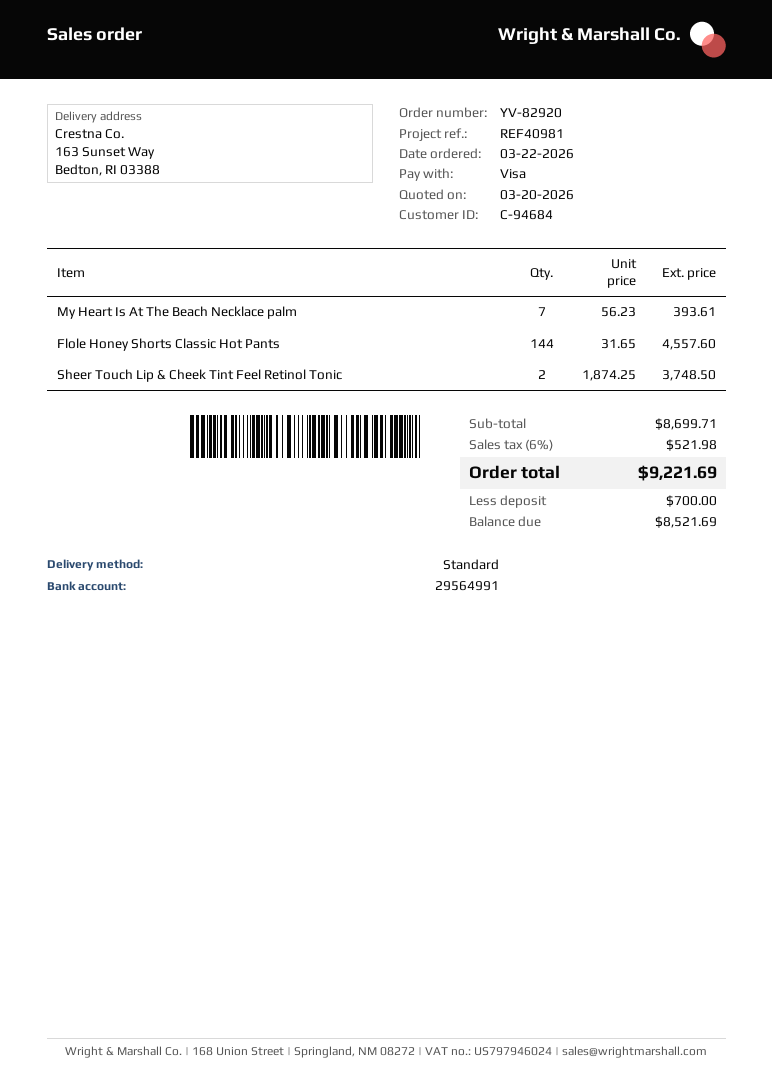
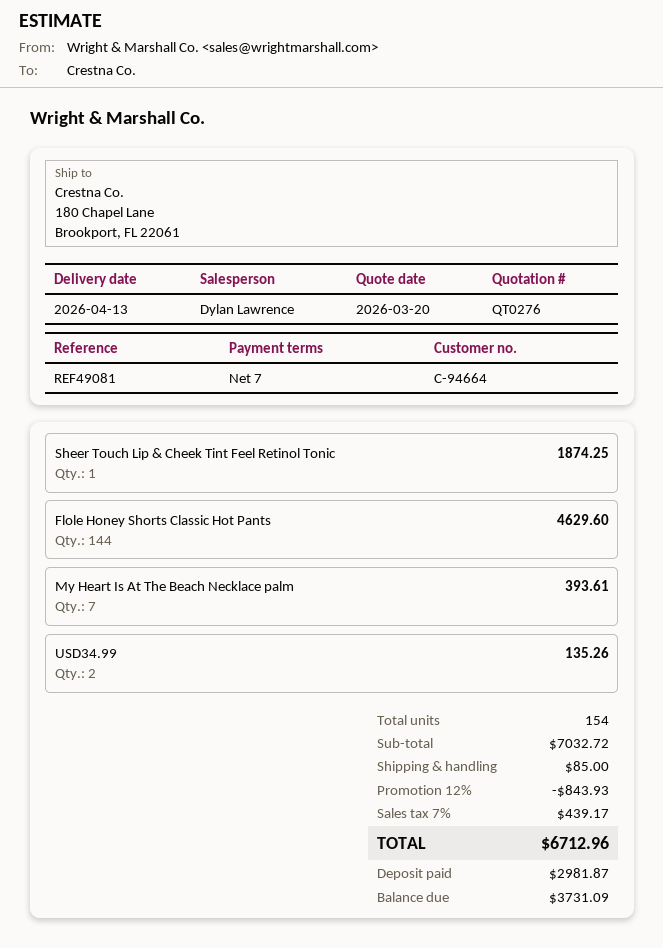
customer number: C-94684 -> C-94664
reference: REF40981 -> REF49081
ship to: 163 Sunset Way, Bedton, RI 03388 -> 180 Chapel Lane, Brookport, FL 22061
Flole Honey Shorts Classic Hot Pants: 144 for 4557.60 -> 144 for 4629.60
Sheer Touch Lip & Cheek Tint Feel Retinol Tonic: 2 for 3748.50 -> 1 for 1874.25
USD34.99: none -> 2 for 135.26
subtotal: 8699.71 -> 7032.72
discount: none -> 12% = 843.93
shipping: none -> 85.00
tax: 6% = 521.98 -> 7% = 439.17
total: 9221.69 -> 6712.96
deposit: 700.00 -> 2981.87
balance: 8521.69 -> 3731.09

